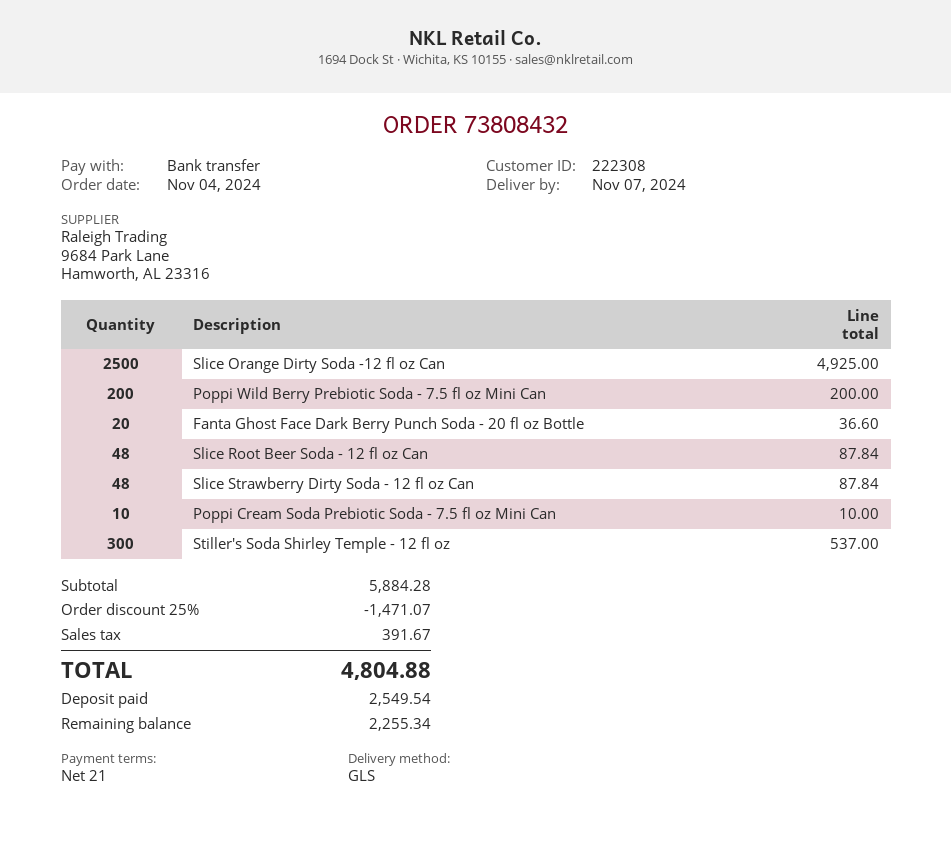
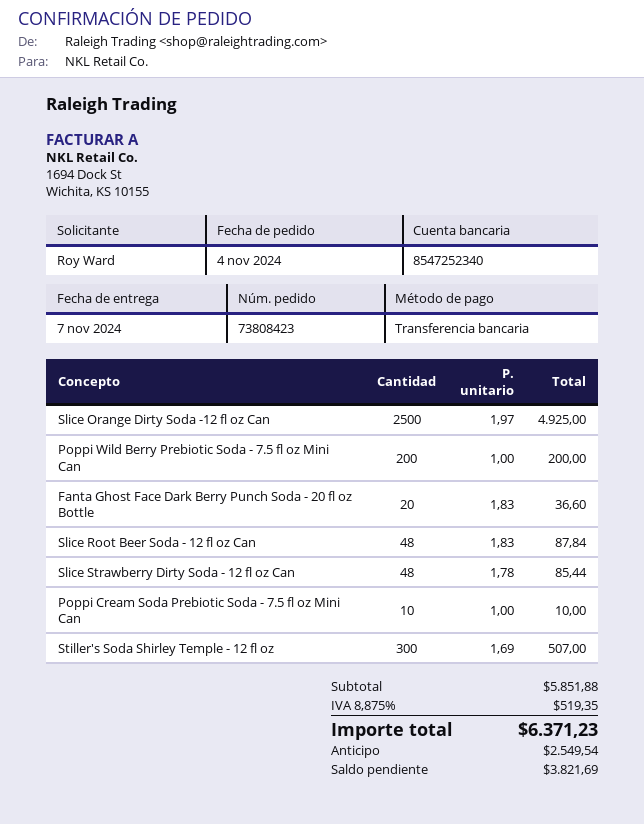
order number: 73808432 -> 73808423
Slice Strawberry Dirty Soda - 12 fl oz Can: 48 for 87.84 -> 48 for 85.44
Stiller's Soda Shirley Temple - 12 fl oz: 300 for 537.00 -> 300 for 507.00
subtotal: 5884.28 -> 5851.88
discount: 25% = 1471.07 -> none
tax: 391.67 -> 519.35
total: 4804.88 -> 6371.23
balance: 2255.34 -> 3821.69

